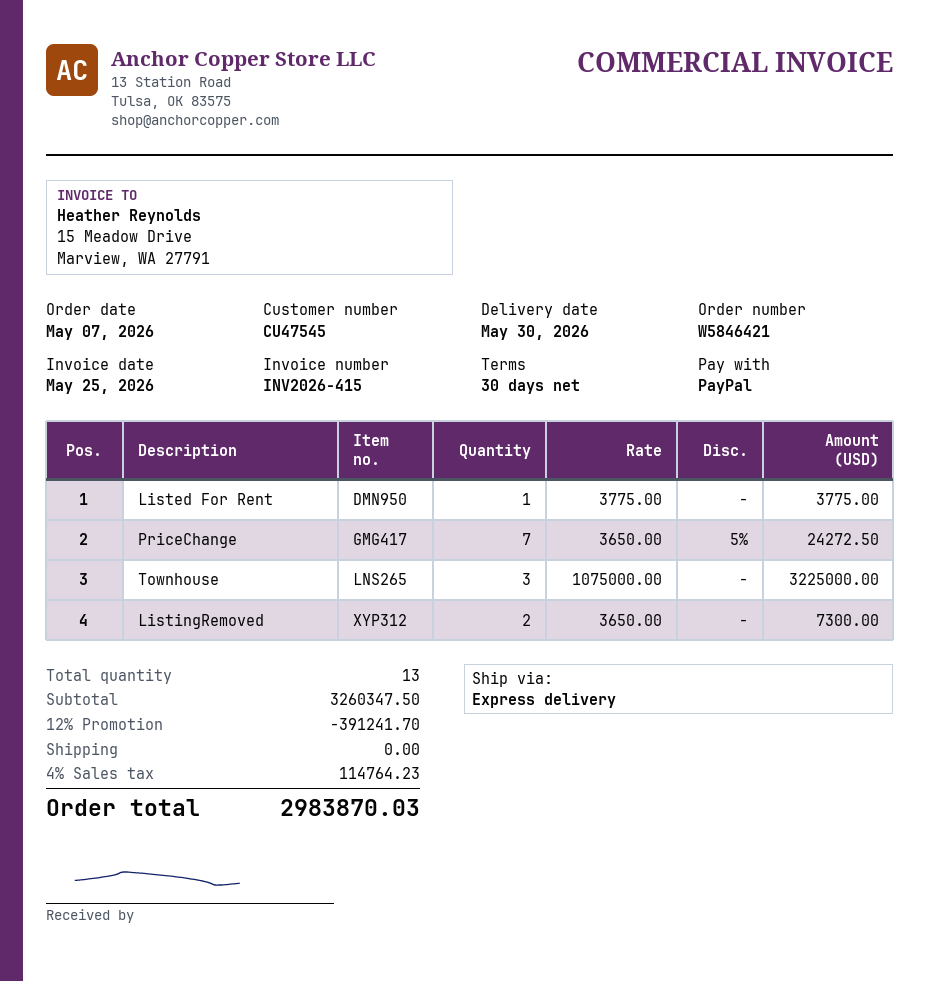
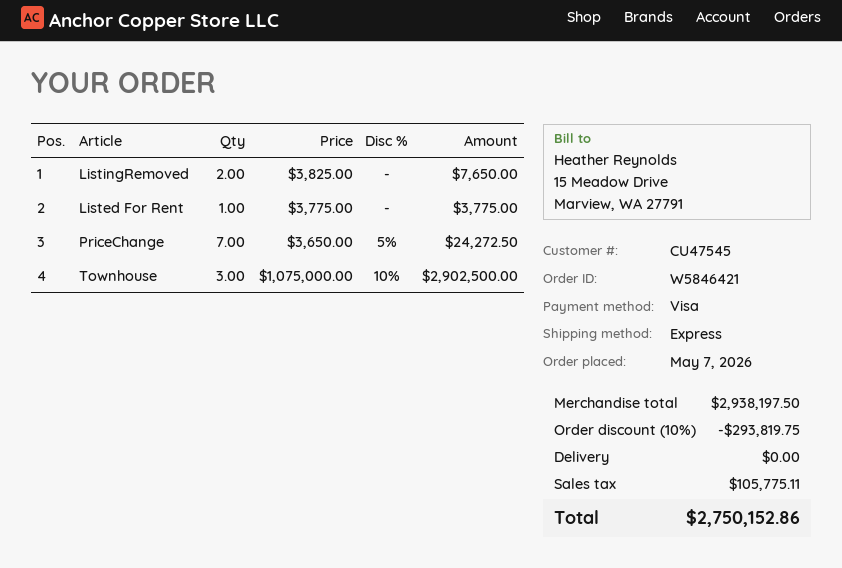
payment method: PayPal -> Visa
Townhouse: 3 x 1075000.00 = 3225000.00 -> 3 x 1075000.00 - 10% = 2902500.00
ListingRemoved: 2 x 3650.00 = 7300.00 -> 2 x 3825.00 = 7650.00
subtotal: 3260347.50 -> 2938197.50
discount: 12% = 391241.70 -> 10% = 293819.75
tax: 114764.23 -> 105775.11
total: 2983870.03 -> 2750152.86

